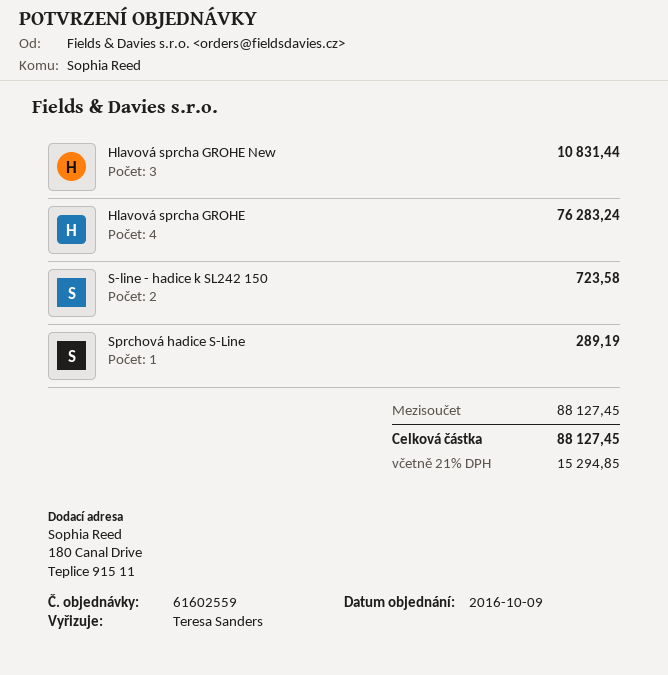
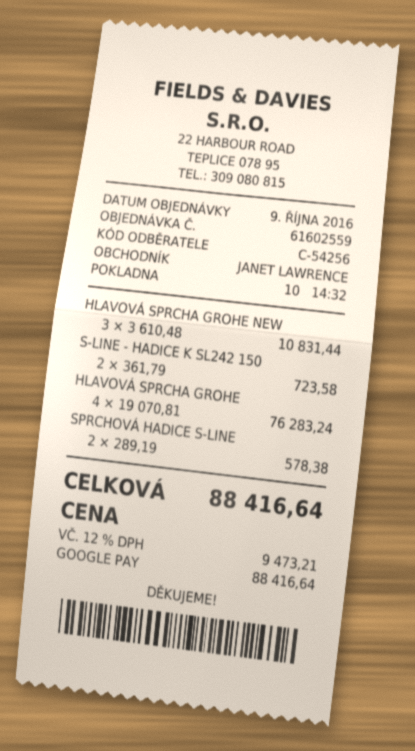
sales rep: Teresa Sanders -> JANET LAWRENCE
Sprchová hadice S-Line: 1 for 289.19 -> 2 for 578.38
tax: 21% = 15294.85 -> 12% = 9473.21
total: 88127.45 -> 88416.64

